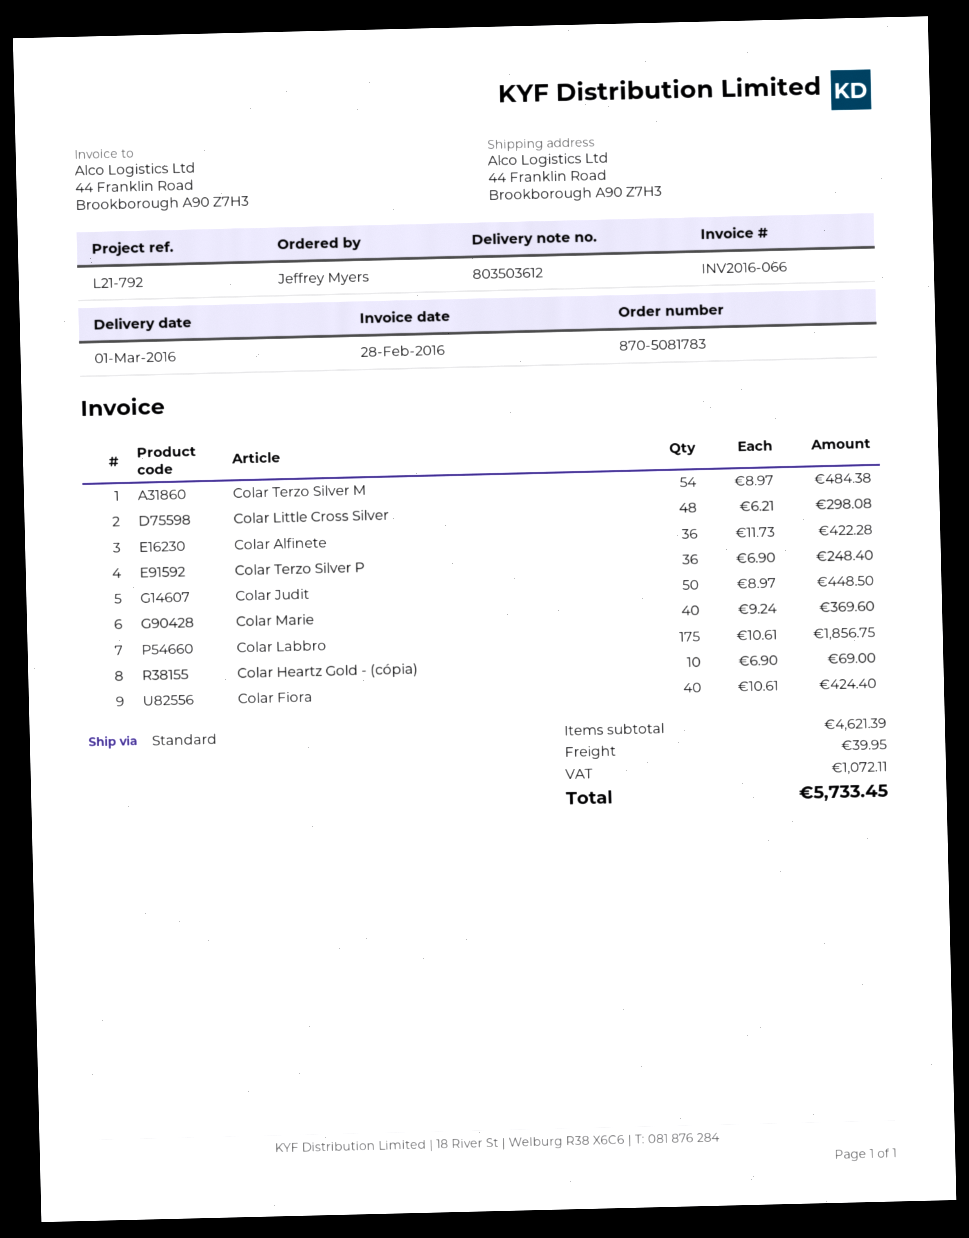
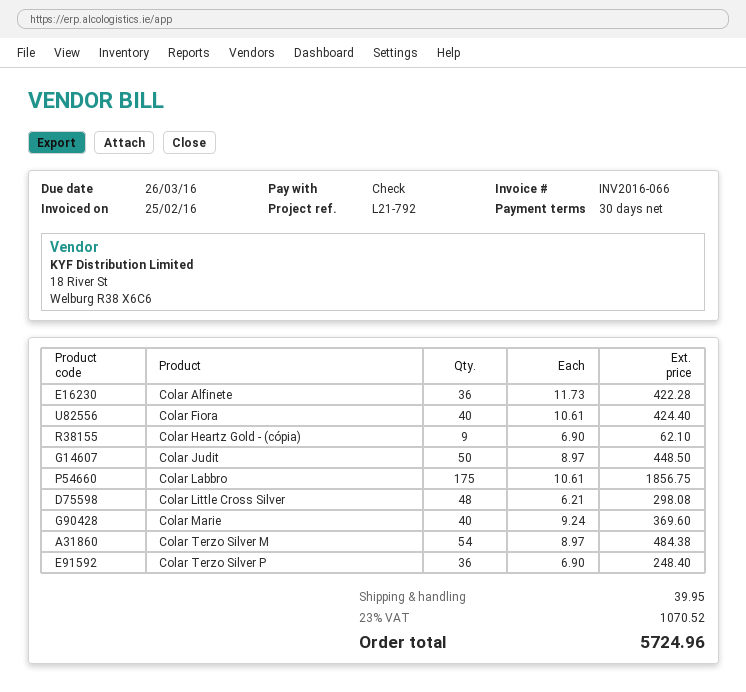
invoice date: 2016-02-28 -> 2016-02-25
Colar Heartz Gold - (cópia): 10 x 6.90 = 69.00 -> 9 x 6.90 = 62.10
tax: 1072.11 -> 1070.52
total: 5733.45 -> 5724.96

